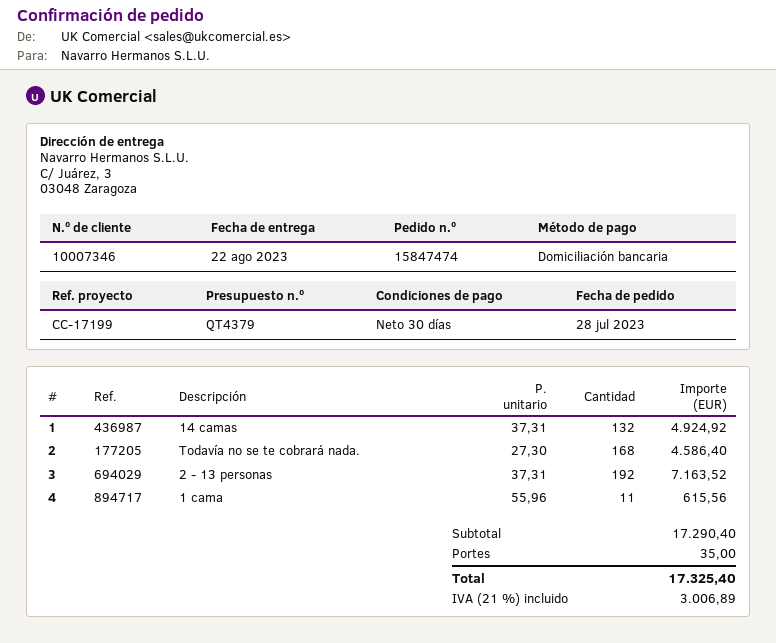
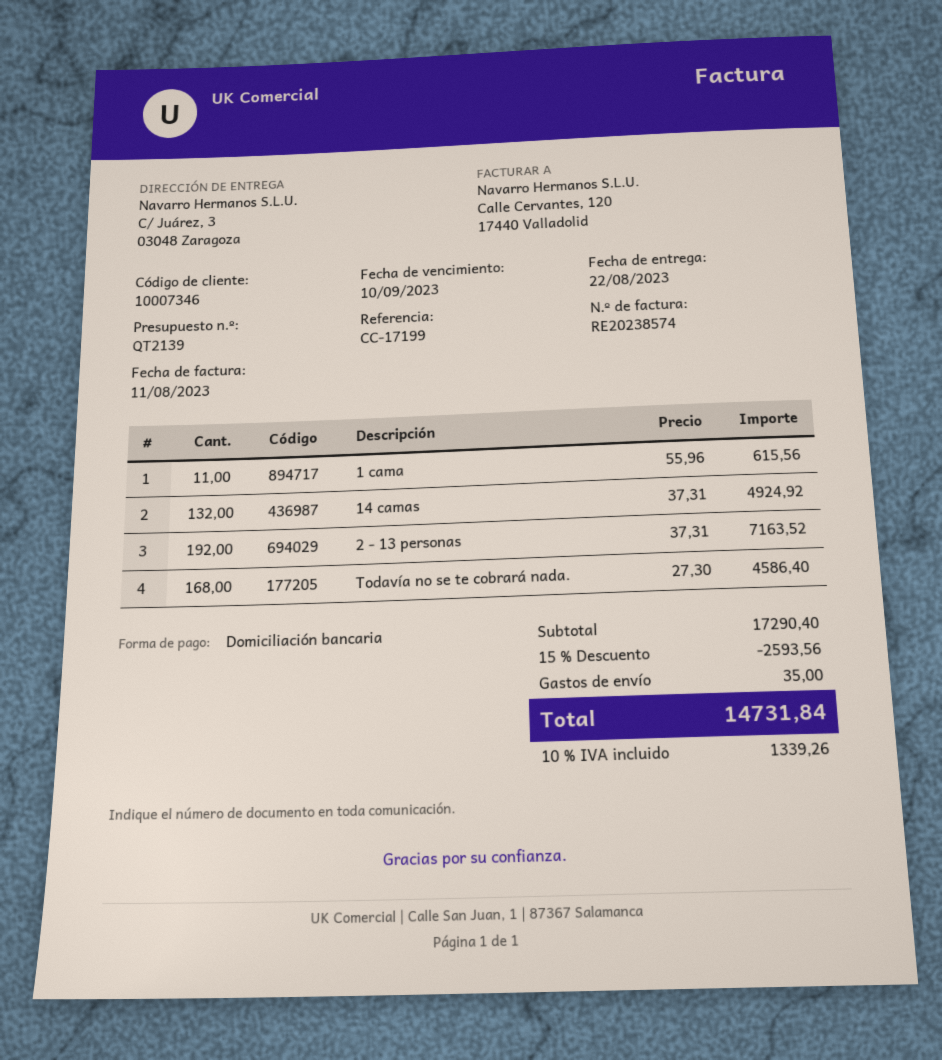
quote number: QT4379 -> QT2139
discount: none -> 15% = 2593.56
tax: 21% = 3006.89 -> 10% = 1339.26
total: 17325.40 -> 14731.84

